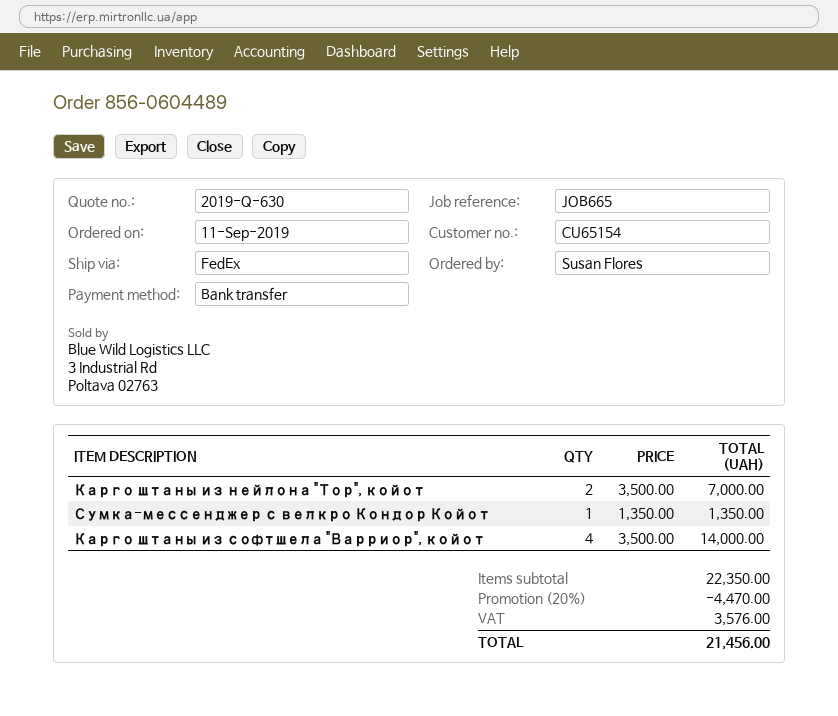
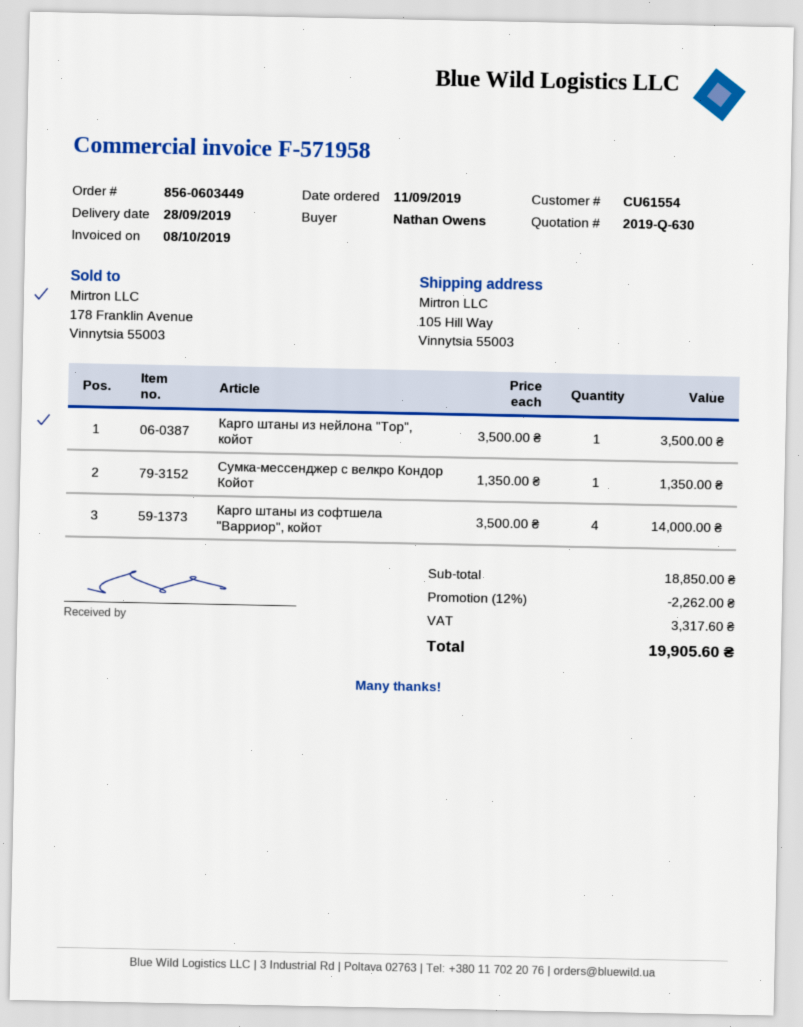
order number: 856-0604489 -> 856-0603449
customer number: CU65154 -> CU61554
ordered by: Susan Flores -> Nathan Owens
Карго штаны из нейлона "Тор", койот: 2 x 3500.00 = 7000.00 -> 1 x 3500.00 = 3500.00
subtotal: 22350.00 -> 18850.00
discount: 20% = 4470.00 -> 12% = 2262.00
tax: 3576.00 -> 3317.60
total: 21456.00 -> 19905.60

